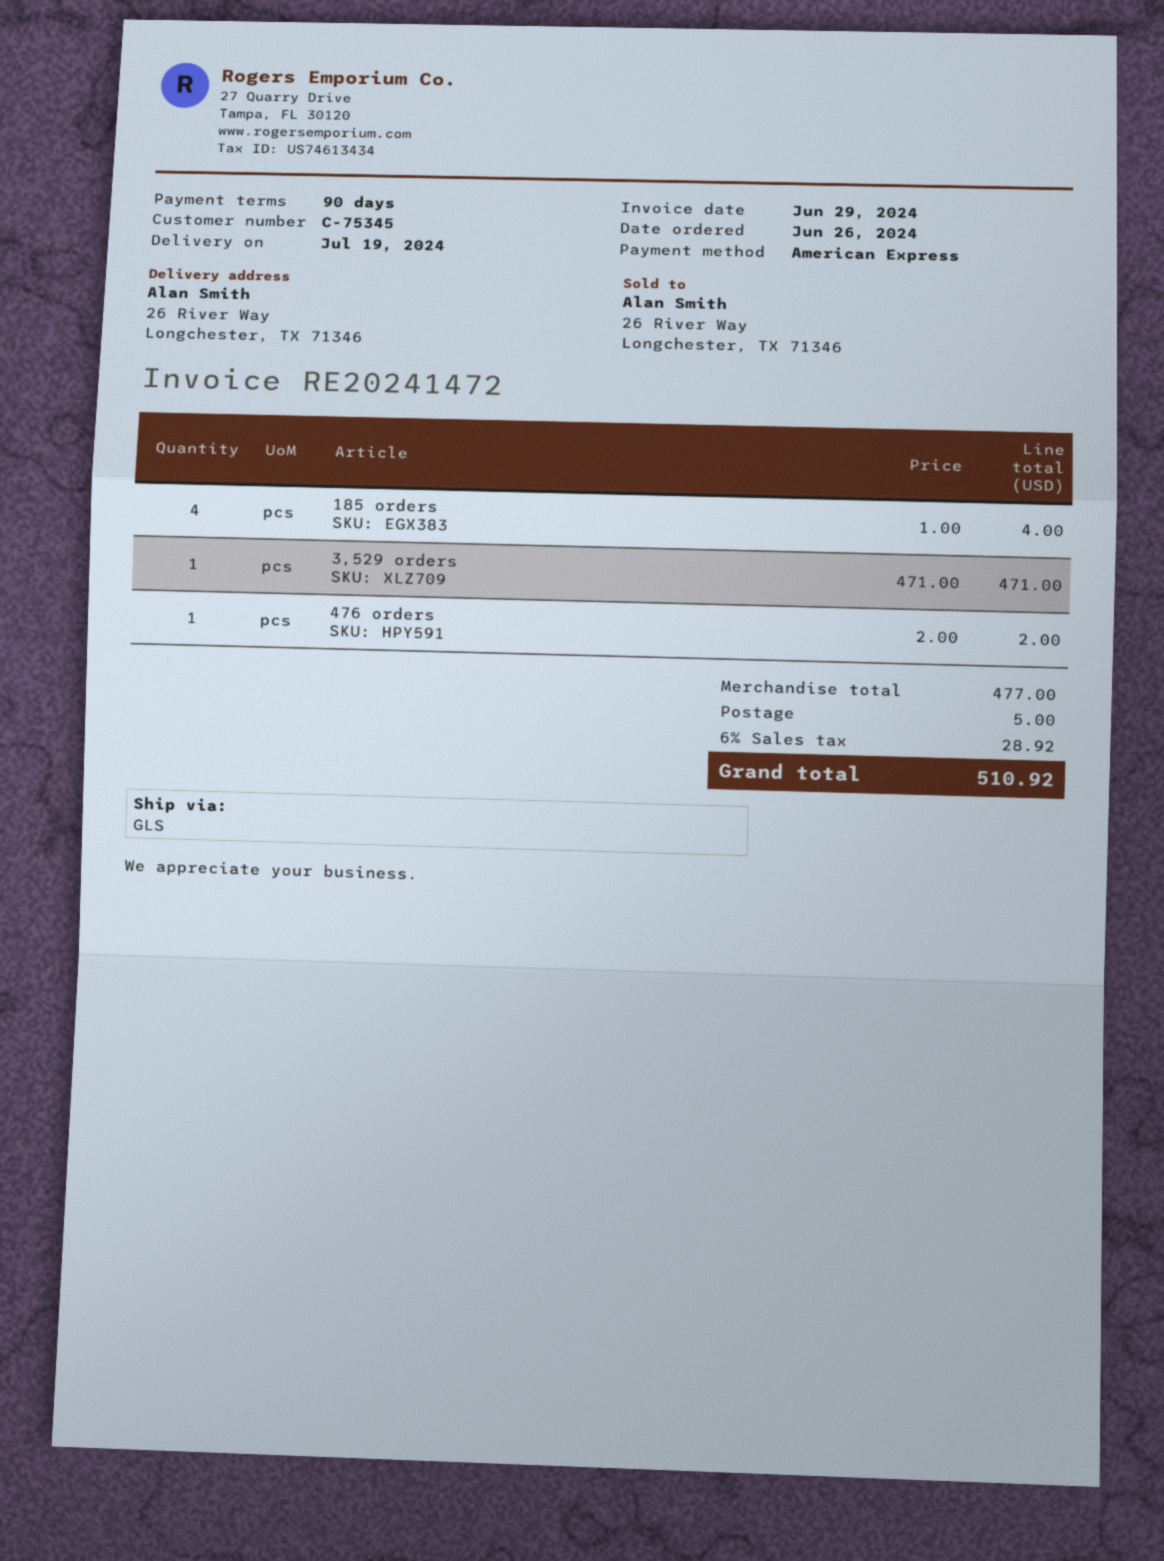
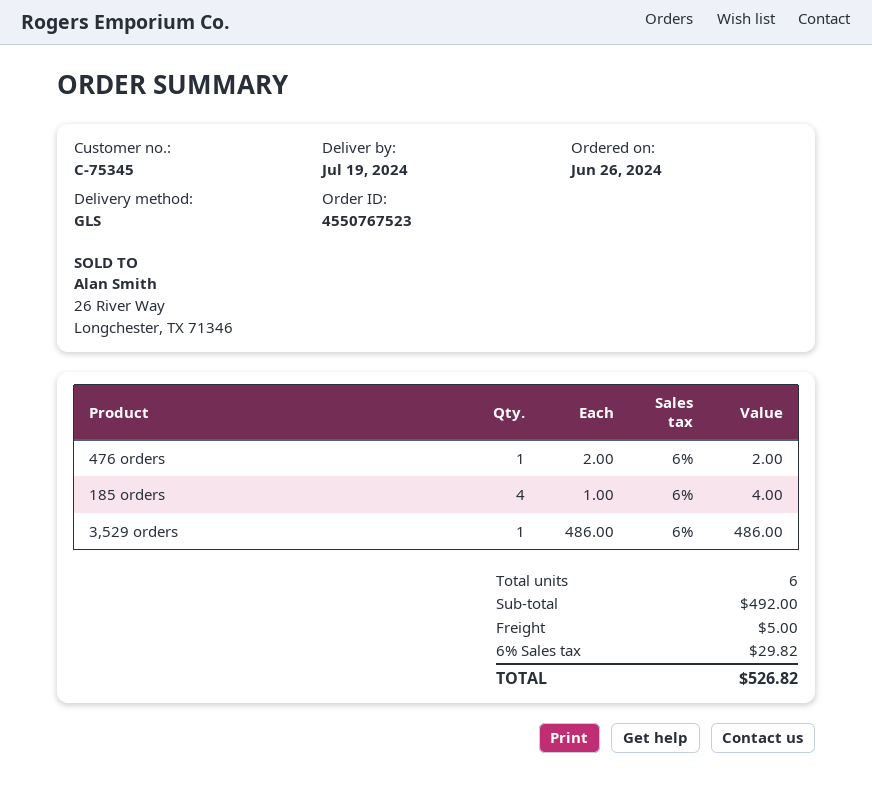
3,529 orders: 1 x 471.00 = 471.00 -> 1 x 486.00 = 486.00
subtotal: 477.00 -> 492.00
tax: 6% = 28.92 -> 6% = 29.82
total: 510.92 -> 526.82

